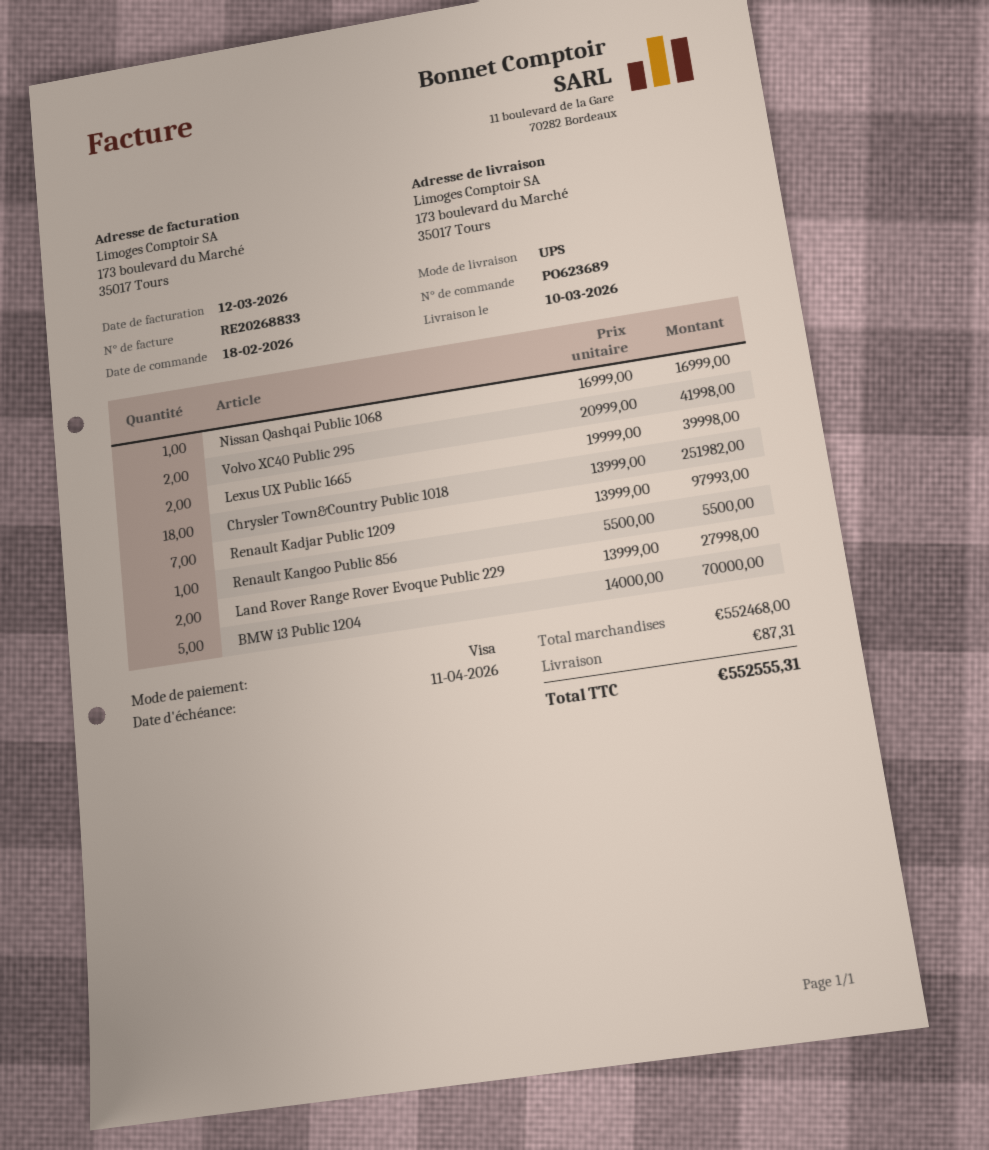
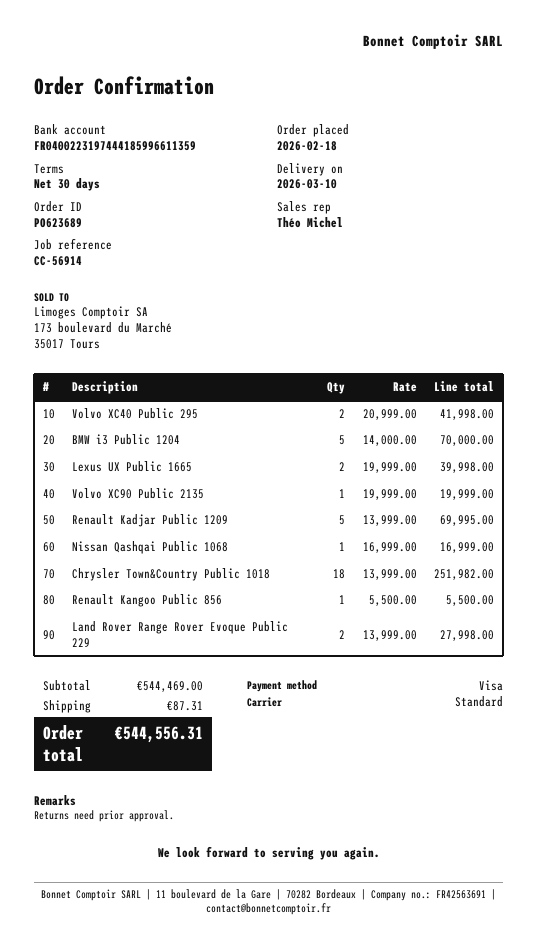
shipping method: UPS -> standard
Renault Kadjar Public 1209: 7 x 13999.00 = 97993.00 -> 5 x 13999.00 = 69995.00
Volvo XC90 Public 2135: none -> 1 x 19999.00 = 19999.00
subtotal: 552468.00 -> 544469.00
total: 552555.31 -> 544556.31

